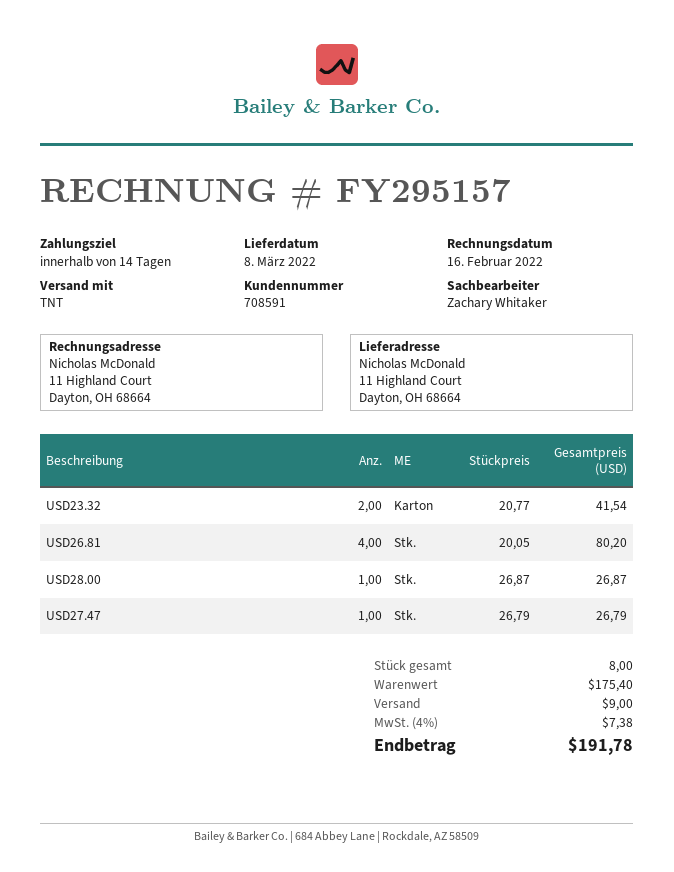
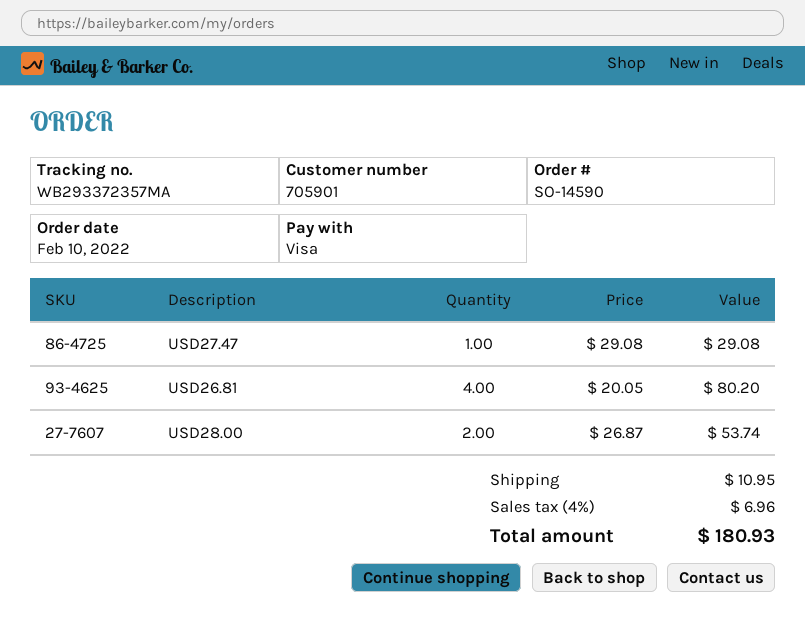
customer number: 708591 -> 705901
USD23.32: 2 x 20.77 = 41.54 -> none
USD28.00: 1 x 26.87 = 26.87 -> 2 x 26.87 = 53.74
USD27.47: 1 x 26.79 = 26.79 -> 1 x 29.08 = 29.08
shipping: 9.00 -> 10.95
tax: 4% = 7.38 -> 4% = 6.96
total: 191.78 -> 180.93

